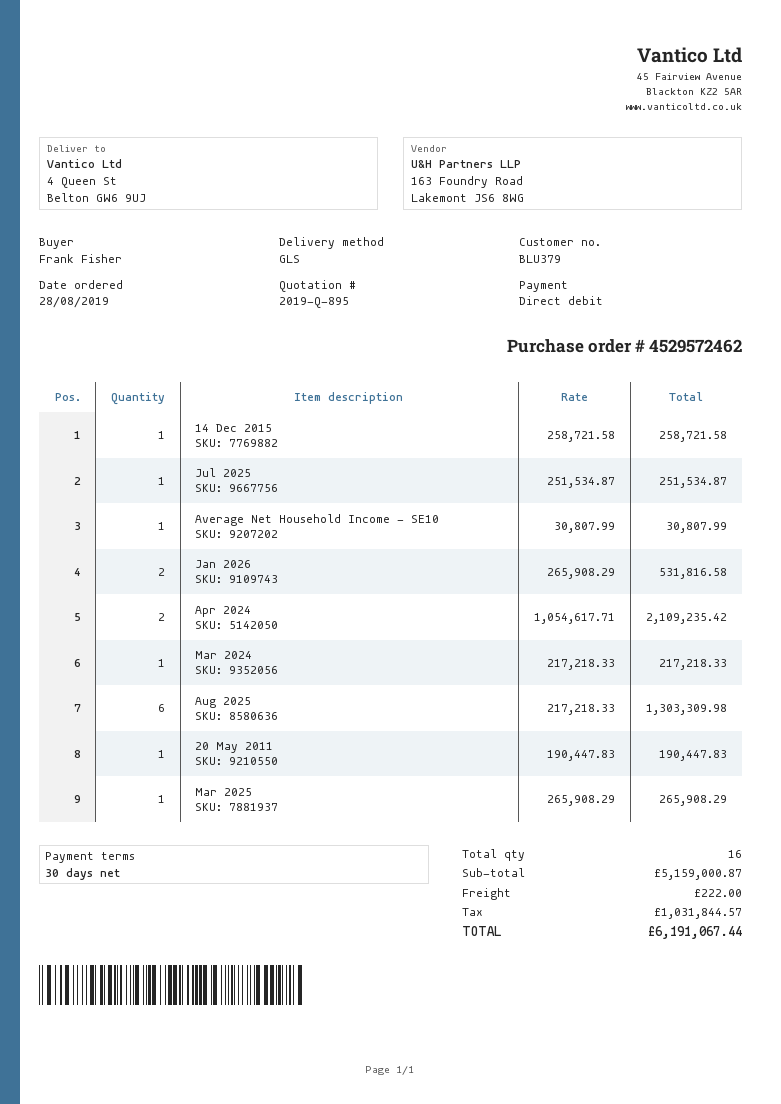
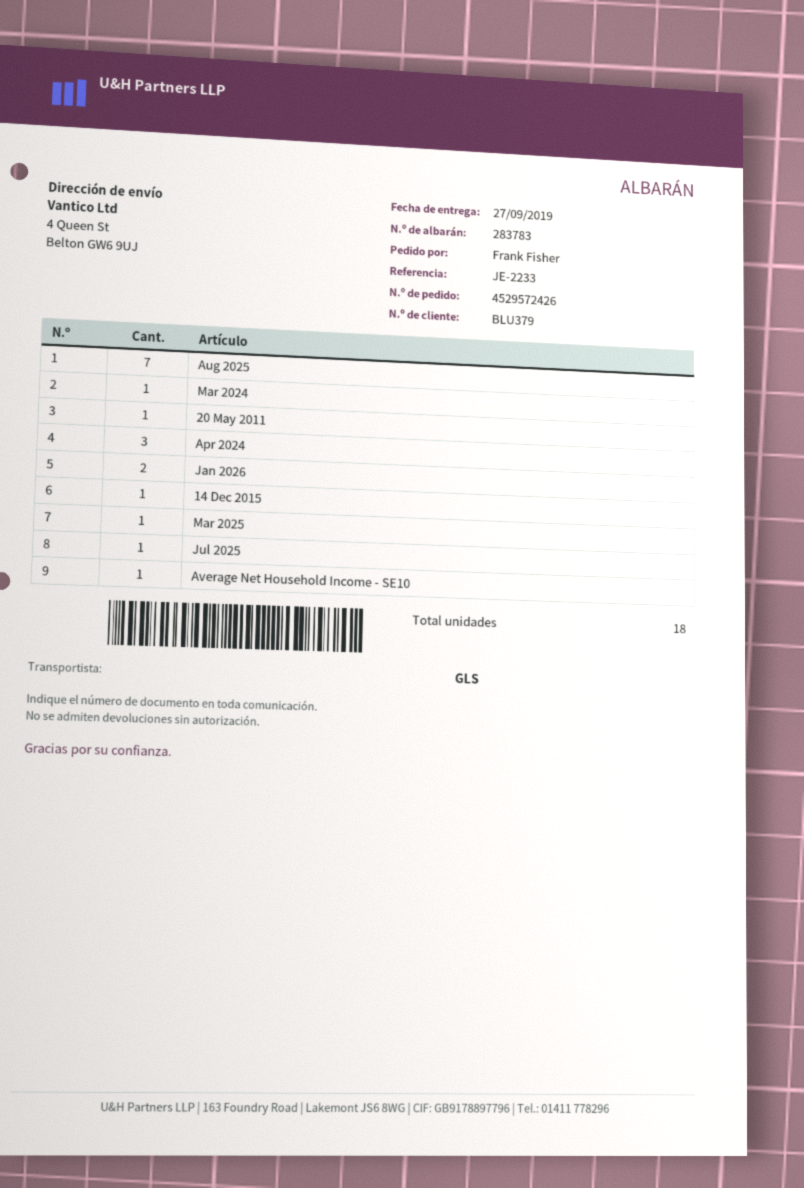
order number: 4529572462 -> 4529572426
Apr 2024: 2 -> 3
Aug 2025: 6 -> 7
total quantity: 16 -> 18

